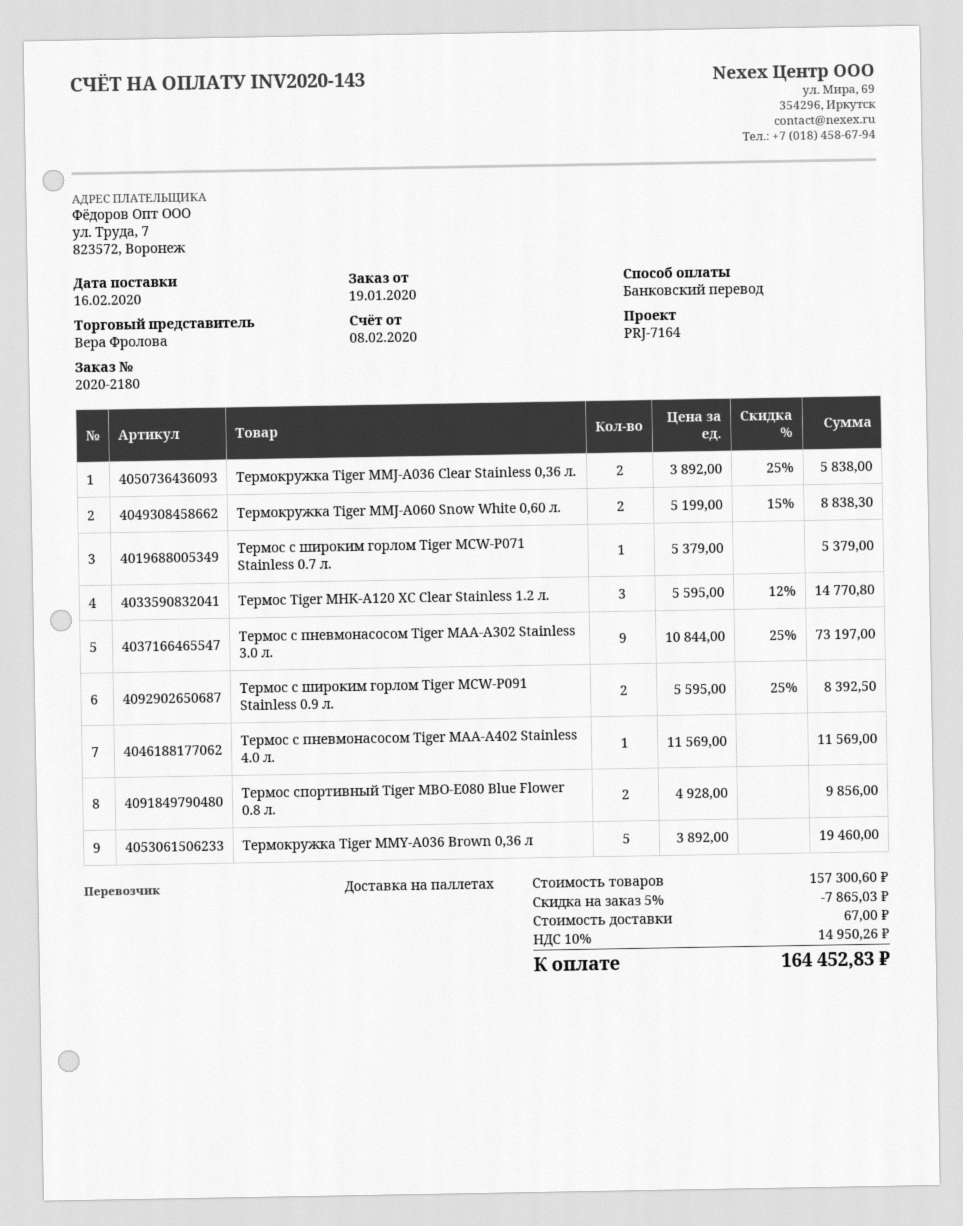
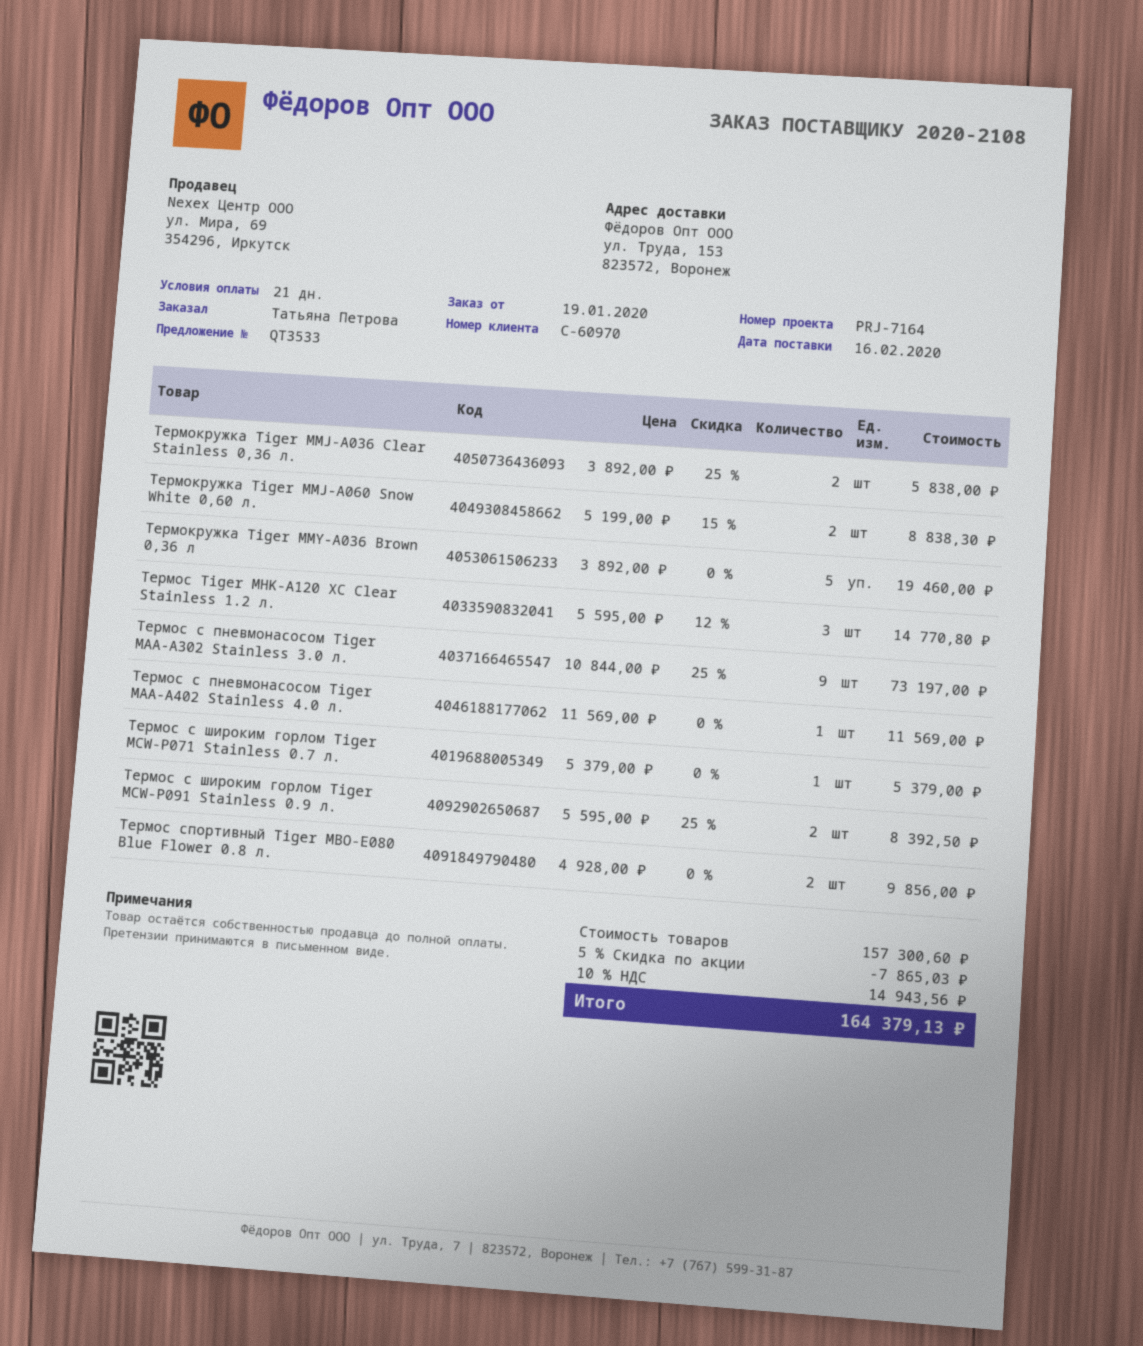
order number: 2020-2180 -> 2020-2108
shipping: 67.00 -> none
tax: 10% = 14950.26 -> 10% = 14943.56
total: 164452.83 -> 164379.13

